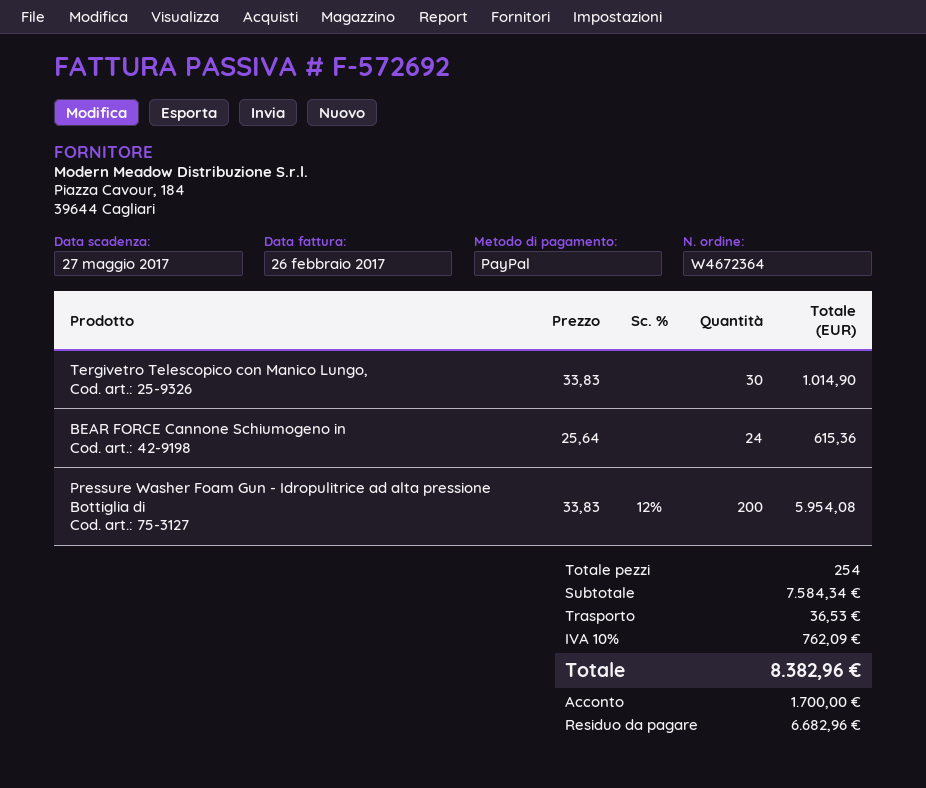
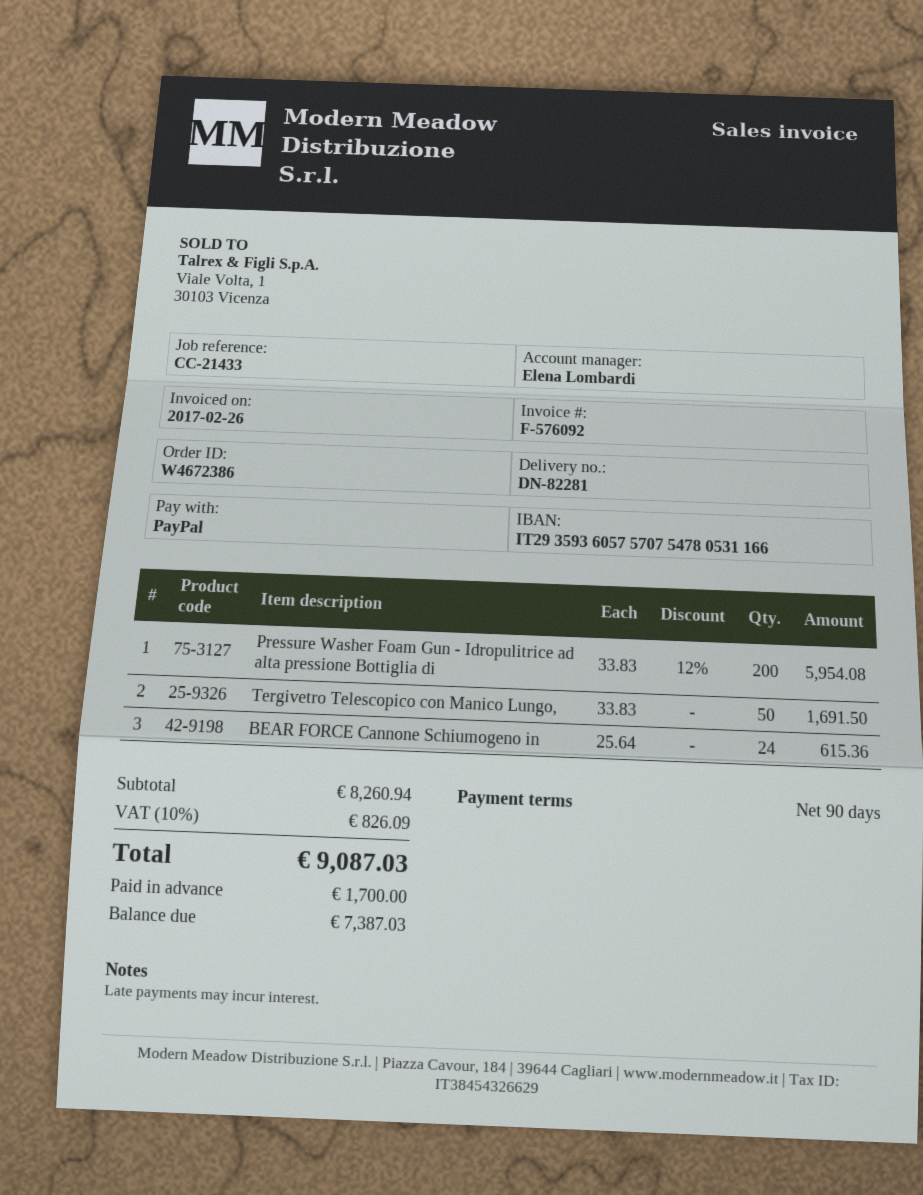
order number: W4672364 -> W4672386
invoice number: F-572692 -> F-576092
Tergivetro Telescopico con Manico Lungo,: 30 x 33.83 = 1014.90 -> 50 x 33.83 = 1691.50
subtotal: 7584.34 -> 8260.94
shipping: 36.53 -> none
tax: 10% = 762.09 -> 10% = 826.09
total: 8382.96 -> 9087.03
balance: 6682.96 -> 7387.03

